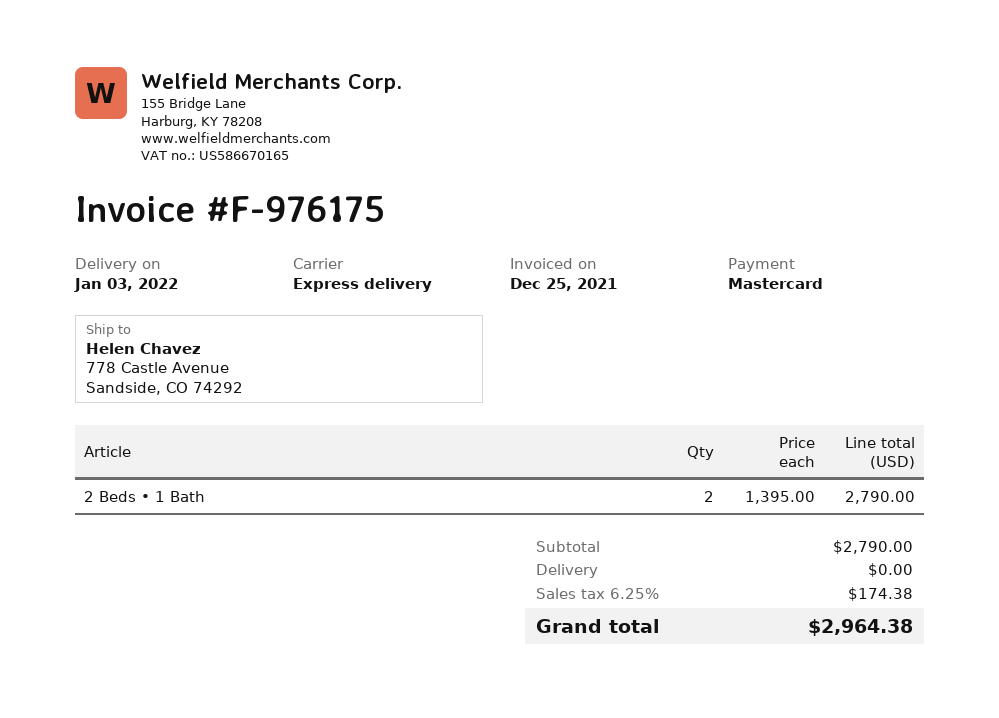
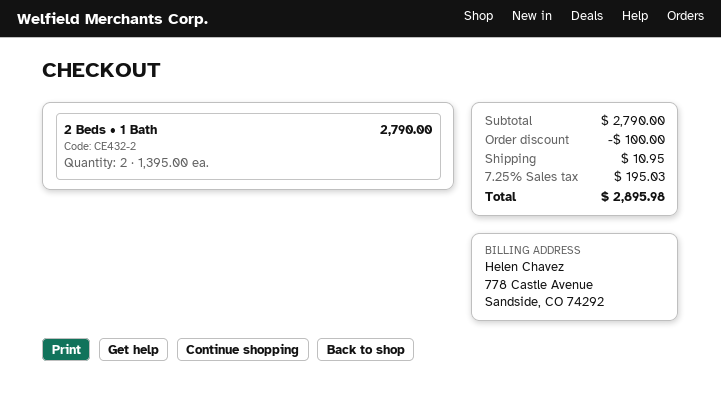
discount: none -> 100.00
shipping: 0.00 -> 10.95
tax: 6.25% = 174.38 -> 7.25% = 195.03
total: 2964.38 -> 2895.98

